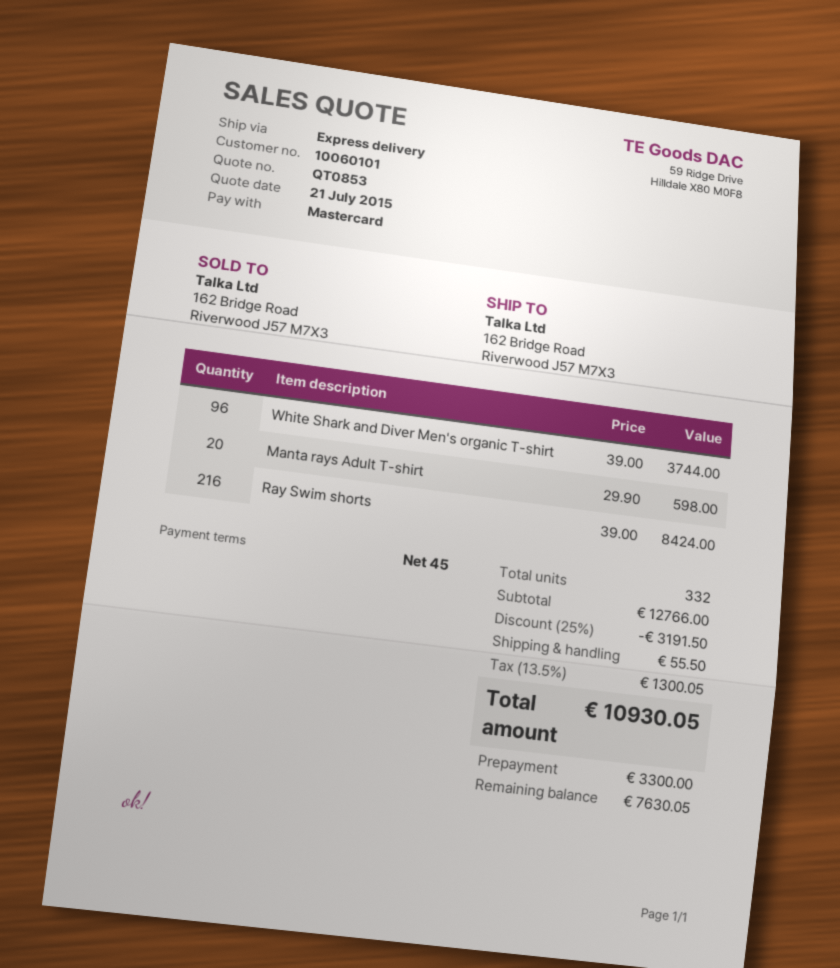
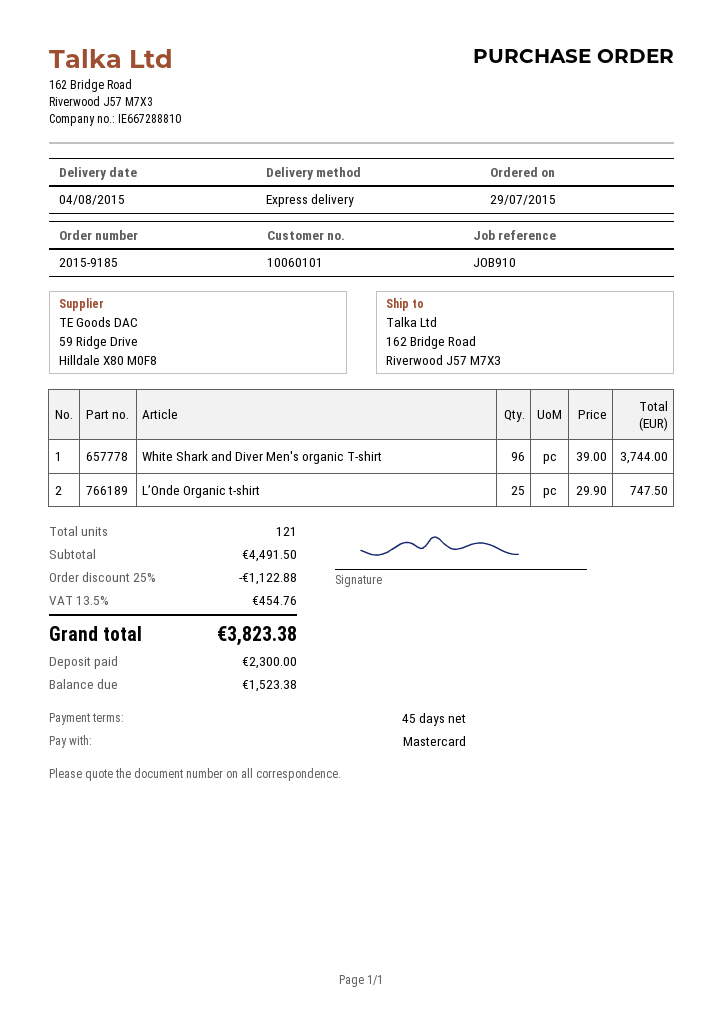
Manta rays Adult T-shirt: 20 x 29.90 = 598.00 -> none
Ray Swim shorts: 216 x 39.00 = 8424.00 -> none
L’Onde Organic t-shirt: none -> 25 x 29.90 = 747.50
total quantity: 332 -> 121
subtotal: 12766.00 -> 4491.50
discount: 25% = 3191.50 -> 25% = 1122.88
shipping: 55.50 -> none
tax: 13.5% = 1300.05 -> 13.5% = 454.76
total: 10930.05 -> 3823.38
deposit: 3300.00 -> 2300.00
balance: 7630.05 -> 1523.38

